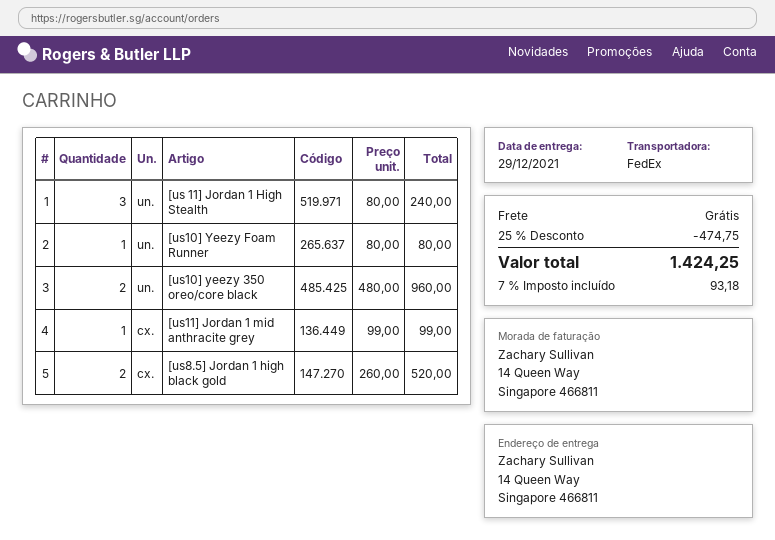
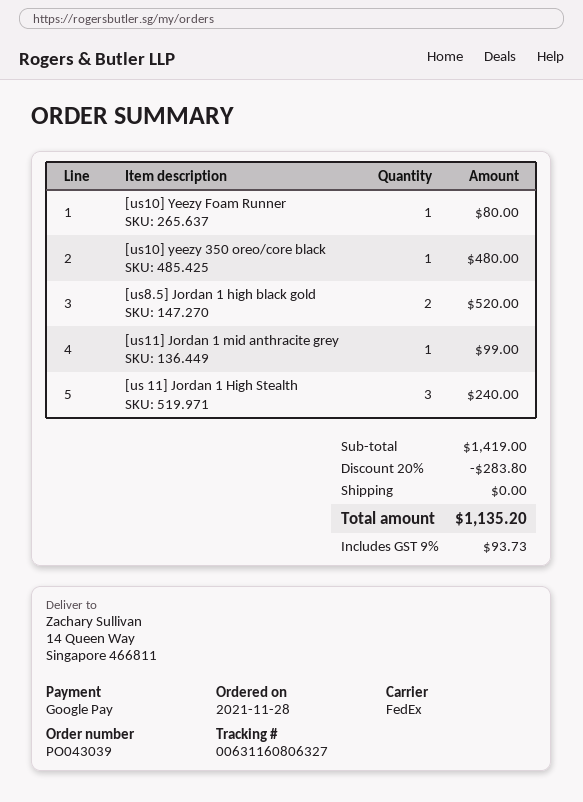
[us10] yeezy 350 oreo/core black: 2 for 960.00 -> 1 for 480.00
discount: 25% = 474.75 -> 20% = 283.80
tax: 7% = 93.18 -> 9% = 93.73
total: 1424.25 -> 1135.20

